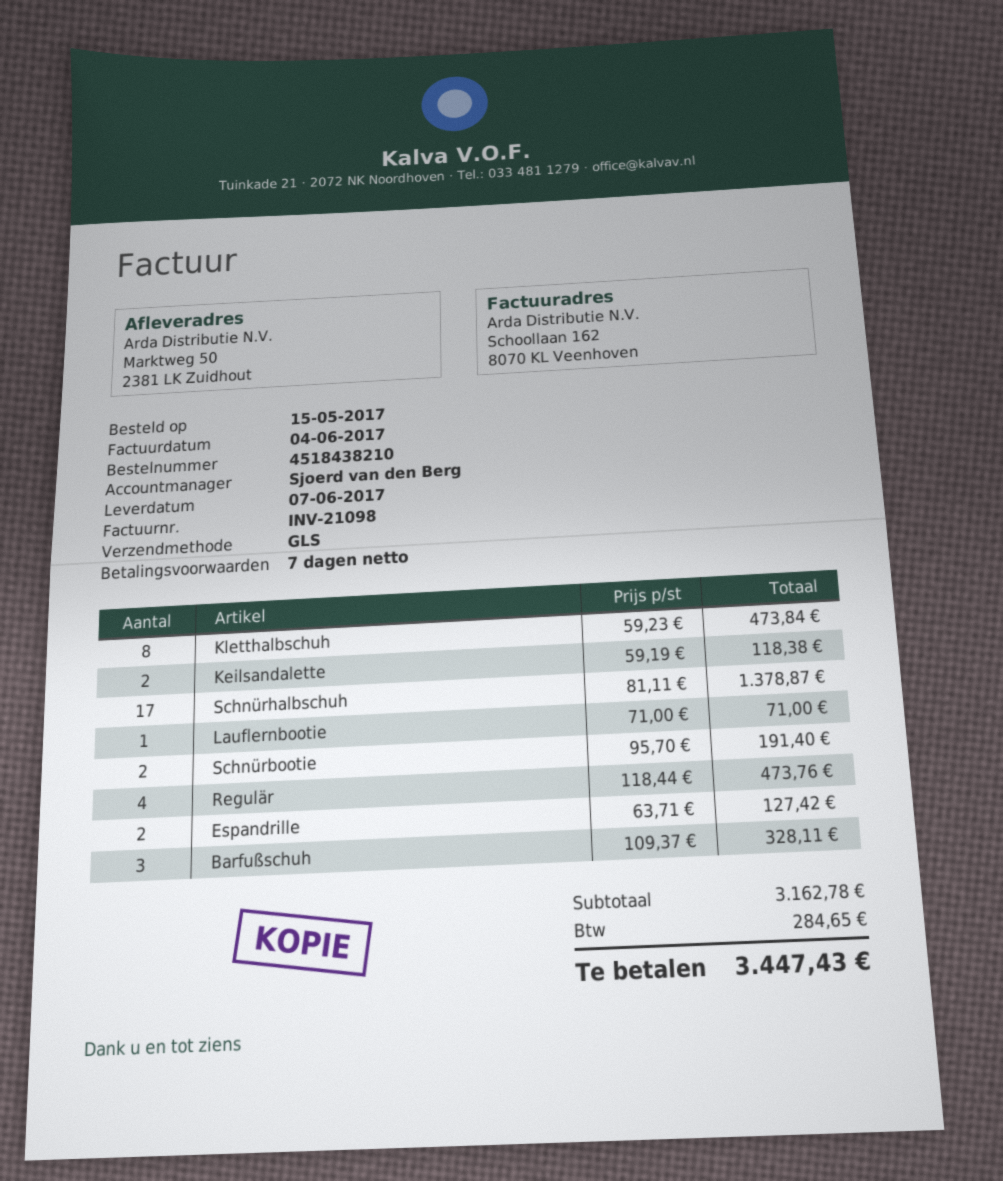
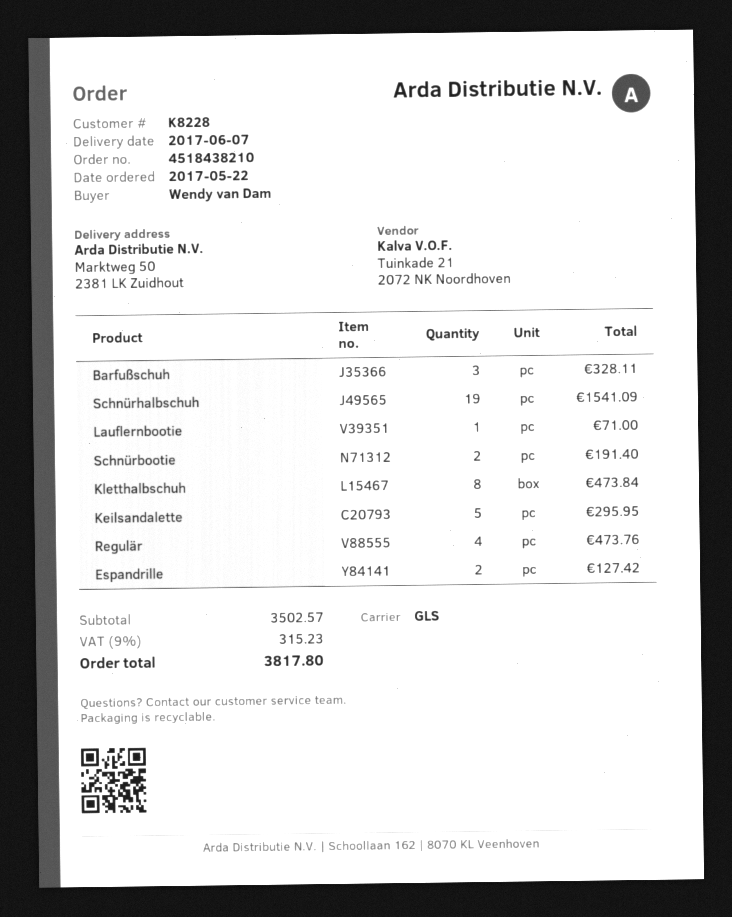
order date: 2017-05-15 -> 2017-05-22
Keilsandalette: 2 for 118.38 -> 5 for 295.95
Schnürhalbschuh: 17 for 1378.87 -> 19 for 1541.09
subtotal: 3162.78 -> 3502.57
tax: 284.65 -> 315.23
total: 3447.43 -> 3817.80

